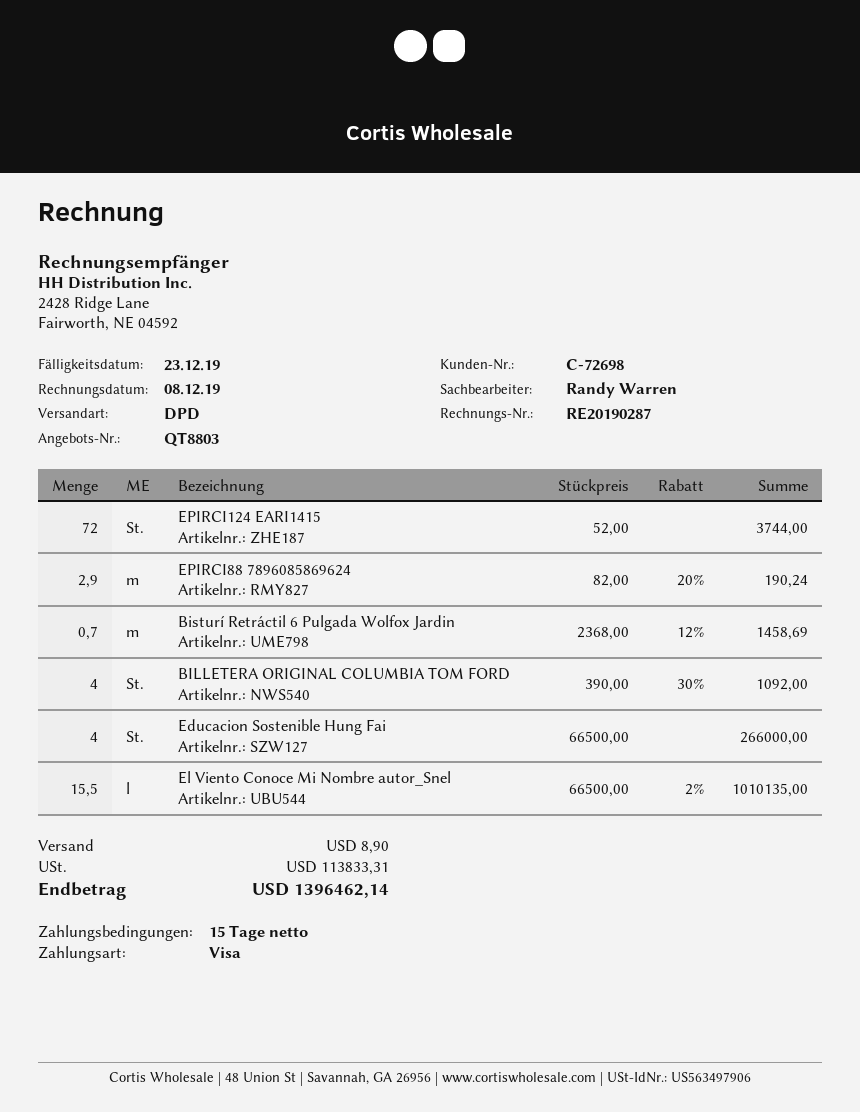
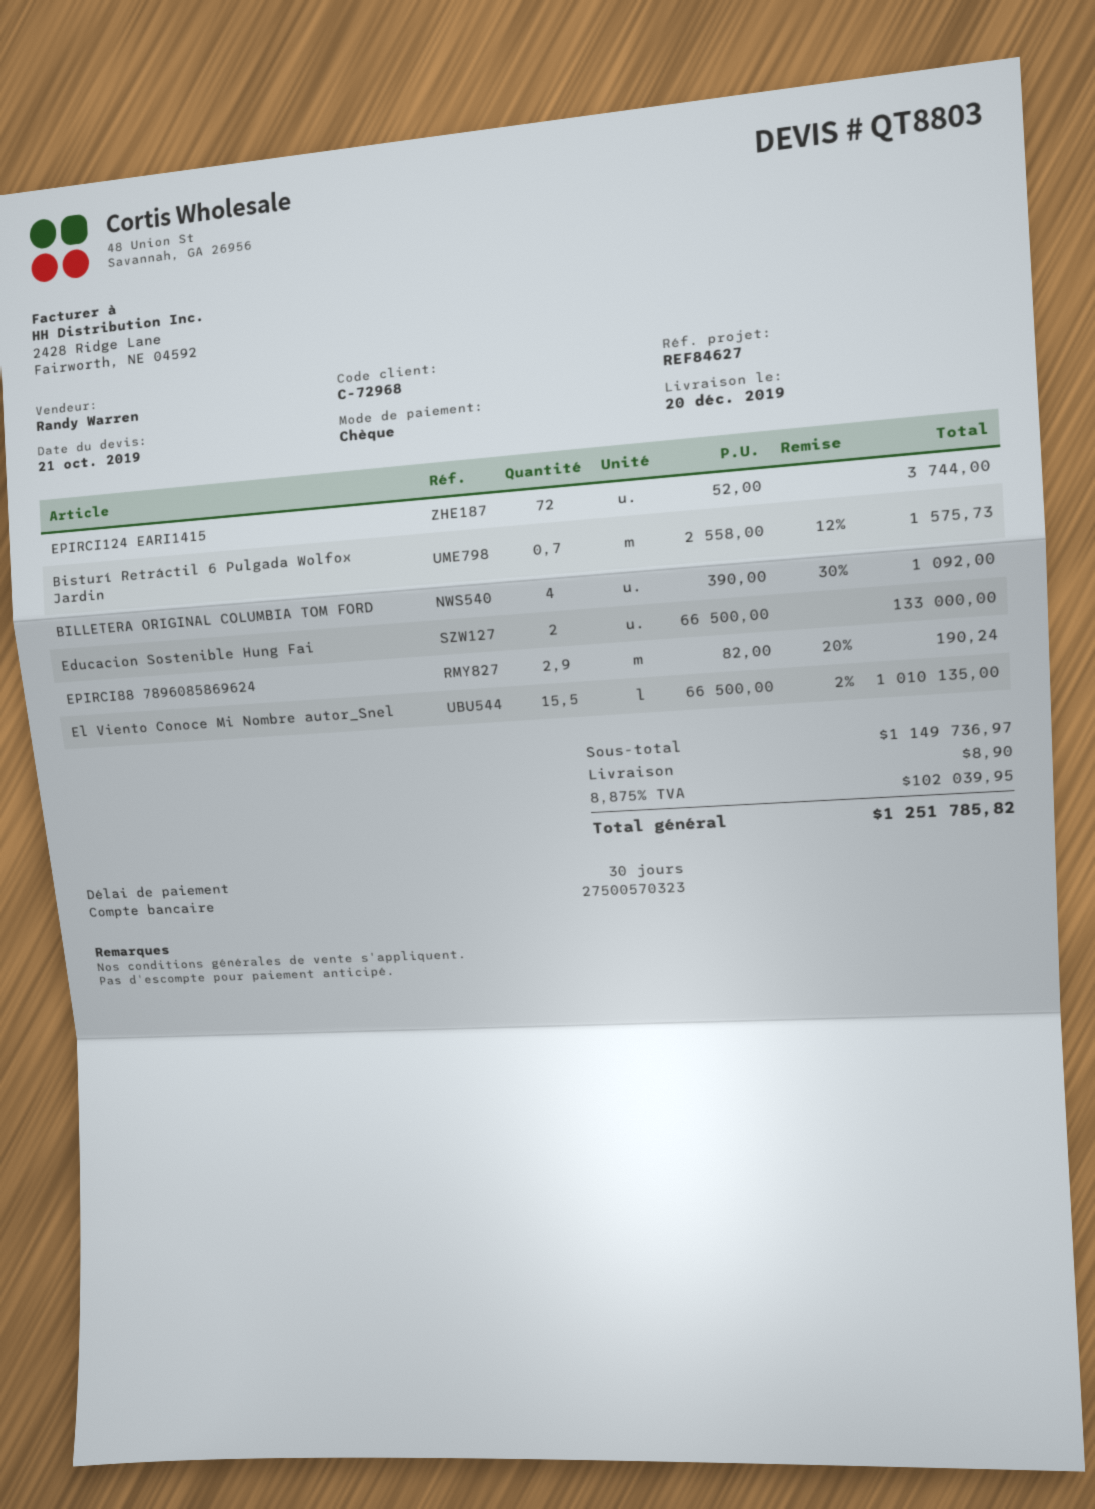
payment terms: 15 days -> 30 days
customer number: C-72698 -> C-72968
payment method: Visa -> cheque
Bisturí Retráctil 6 Pulgada Wolfox Jardin: 0.7 x 2368.00 - 12% = 1458.69 -> 0.7 x 2558.00 - 12% = 1575.73
Educacion Sostenible Hung Fai: 4 x 66500.00 = 266000.00 -> 2 x 66500.00 = 133000.00
tax: 113833.31 -> 102039.95
total: 1396462.14 -> 1251785.82

